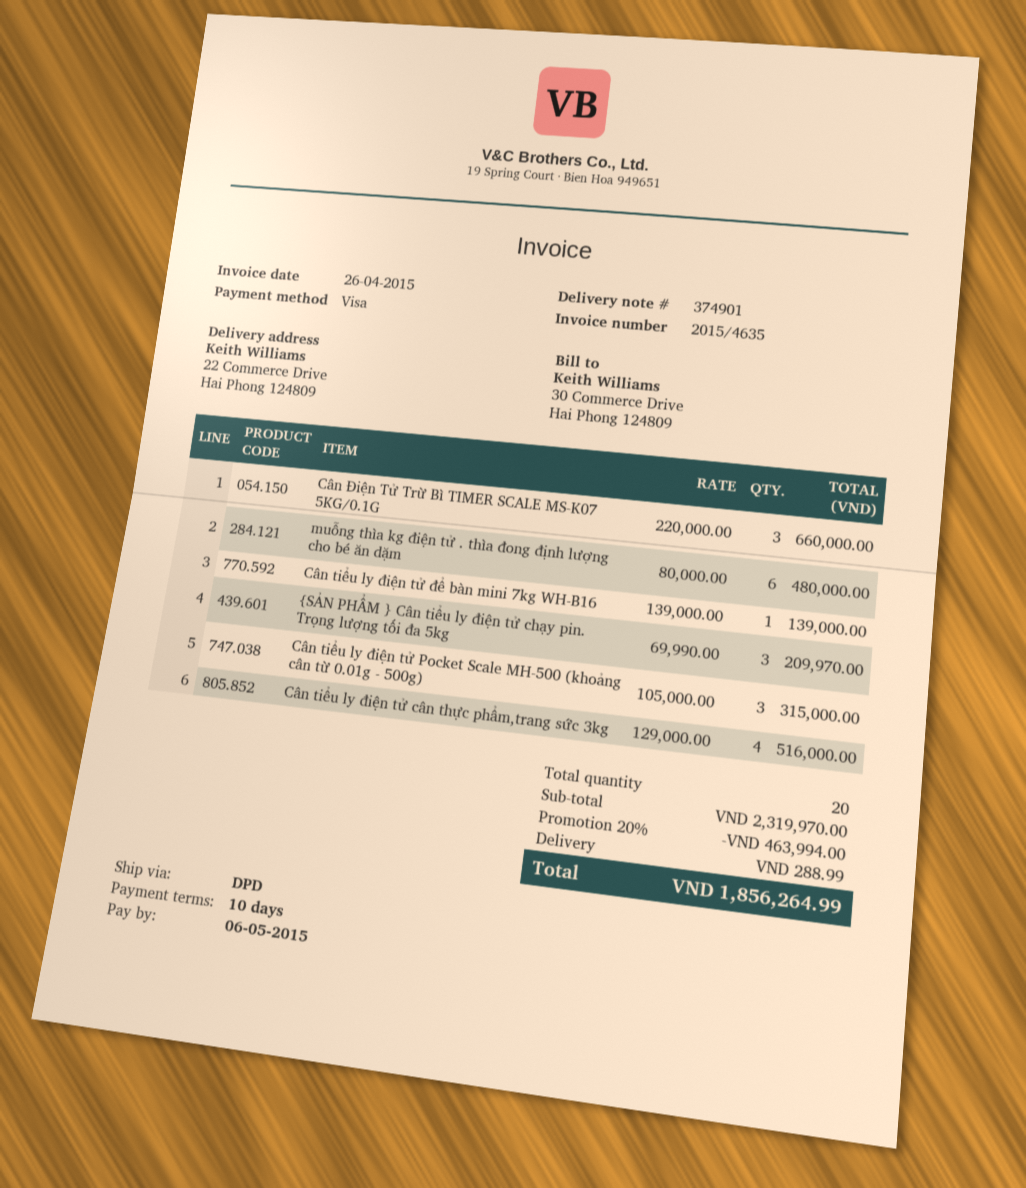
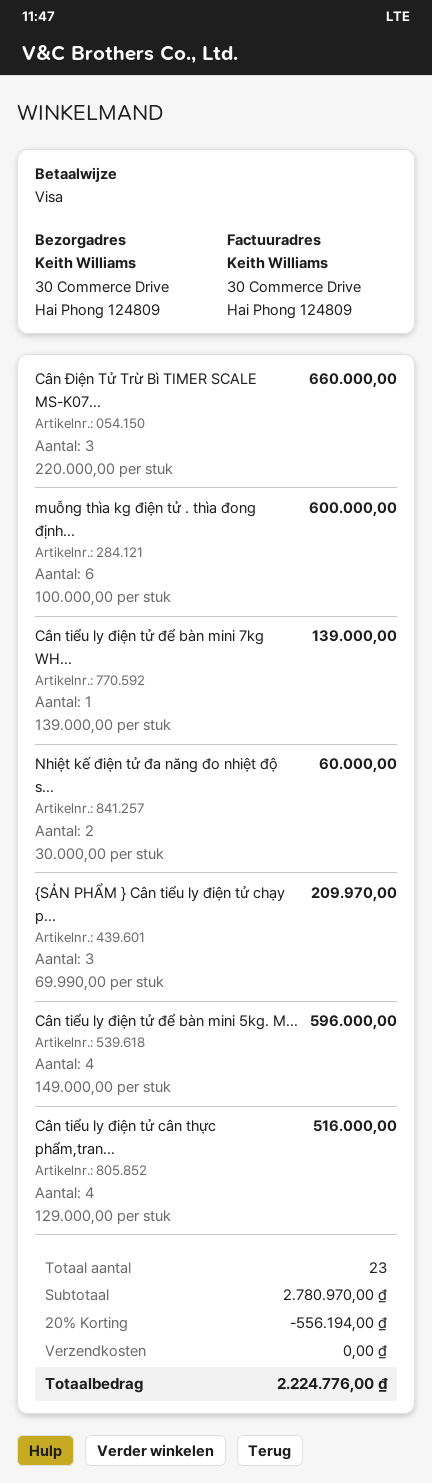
ship to: 22 Commerce Drive, Hai Phong 124809 -> 30 Commerce Drive, Hai Phong 124809
muỗng thìa kg điện tử . thìa đong định lượng cho bé ăn dặm: 6 x 80000.00 = 480000.00 -> 6 x 100000.00 = 600000.00
Cân tiểu ly điện tử Pocket Scale MH-500 (khoảng cân từ 0.01g - 500g): 3 x 105000.00 = 315000.00 -> none
Nhiệt kế điện tử đa năng đo nhiệt độ s...: none -> 2 x 30000.00 = 60000.00
Cân tiểu ly điện tử để bàn mini 5kg. M...: none -> 4 x 149000.00 = 596000.00
total quantity: 20 -> 23
subtotal: 2319970.00 -> 2780970.00
discount: 20% = 463994.00 -> 20% = 556194.00
shipping: 288.99 -> 0.00
total: 1856264.99 -> 2224776.00

